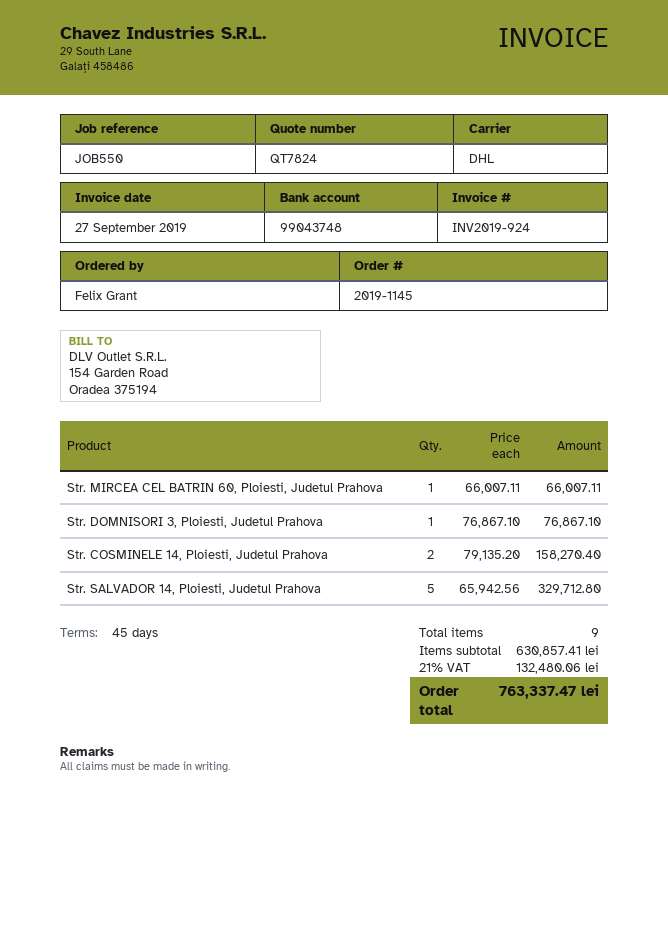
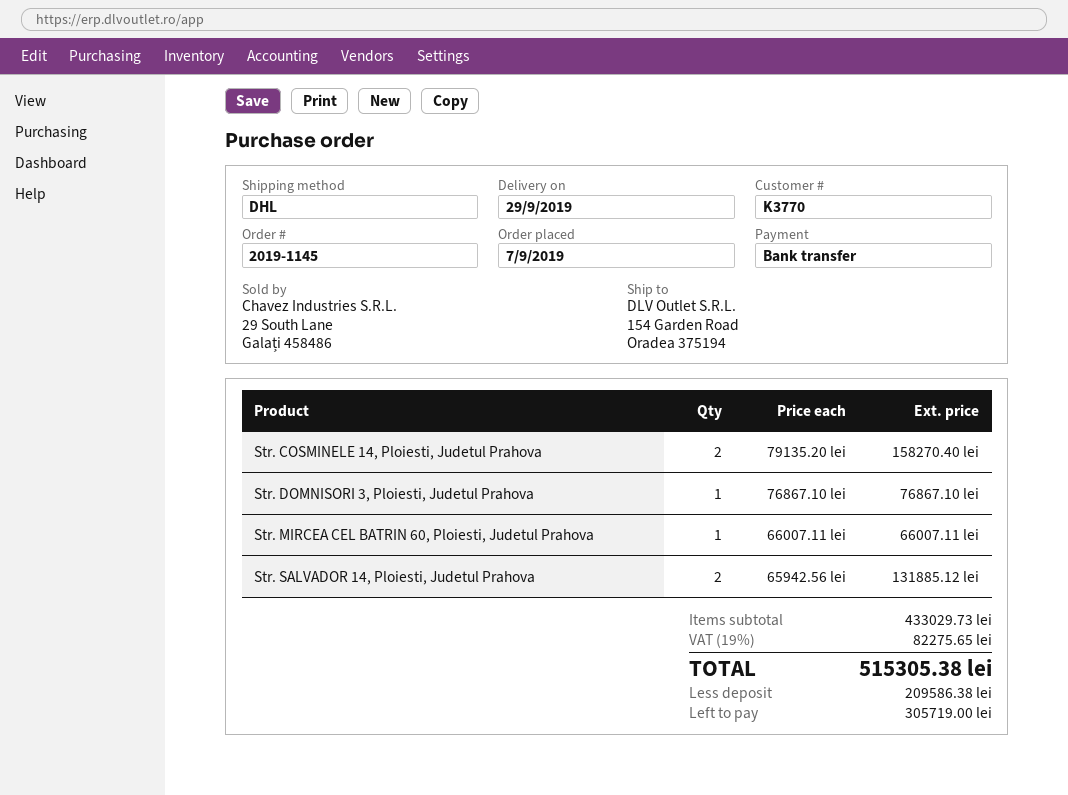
Str. SALVADOR 14, Ploiesti, Judetul Prahova: 5 x 65942.56 = 329712.80 -> 2 x 65942.56 = 131885.12
subtotal: 630857.41 -> 433029.73
tax: 21% = 132480.06 -> 19% = 82275.65
total: 763337.47 -> 515305.38

